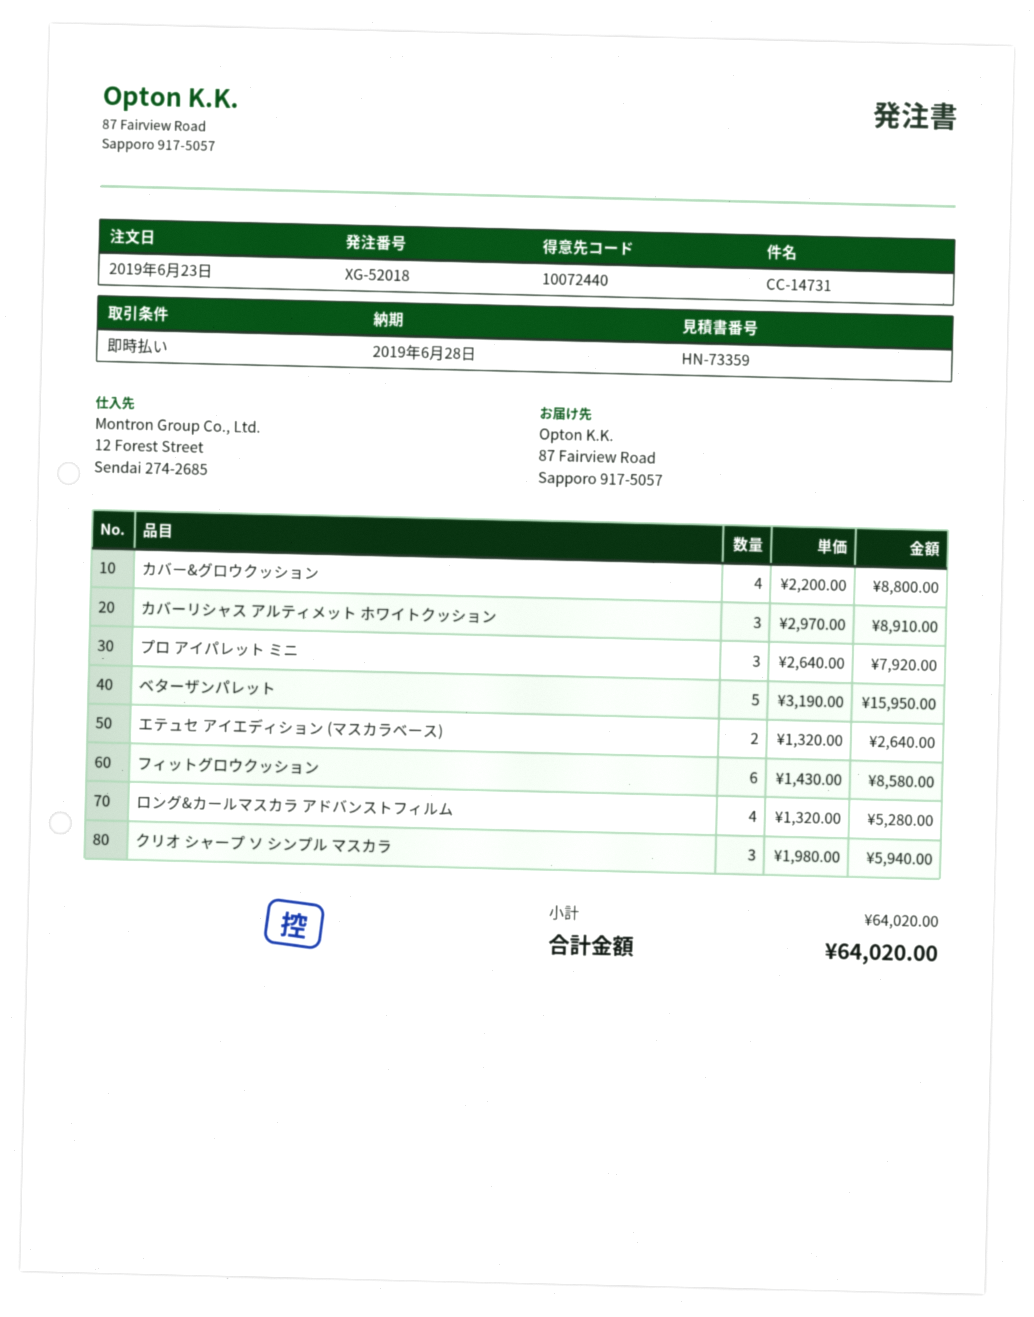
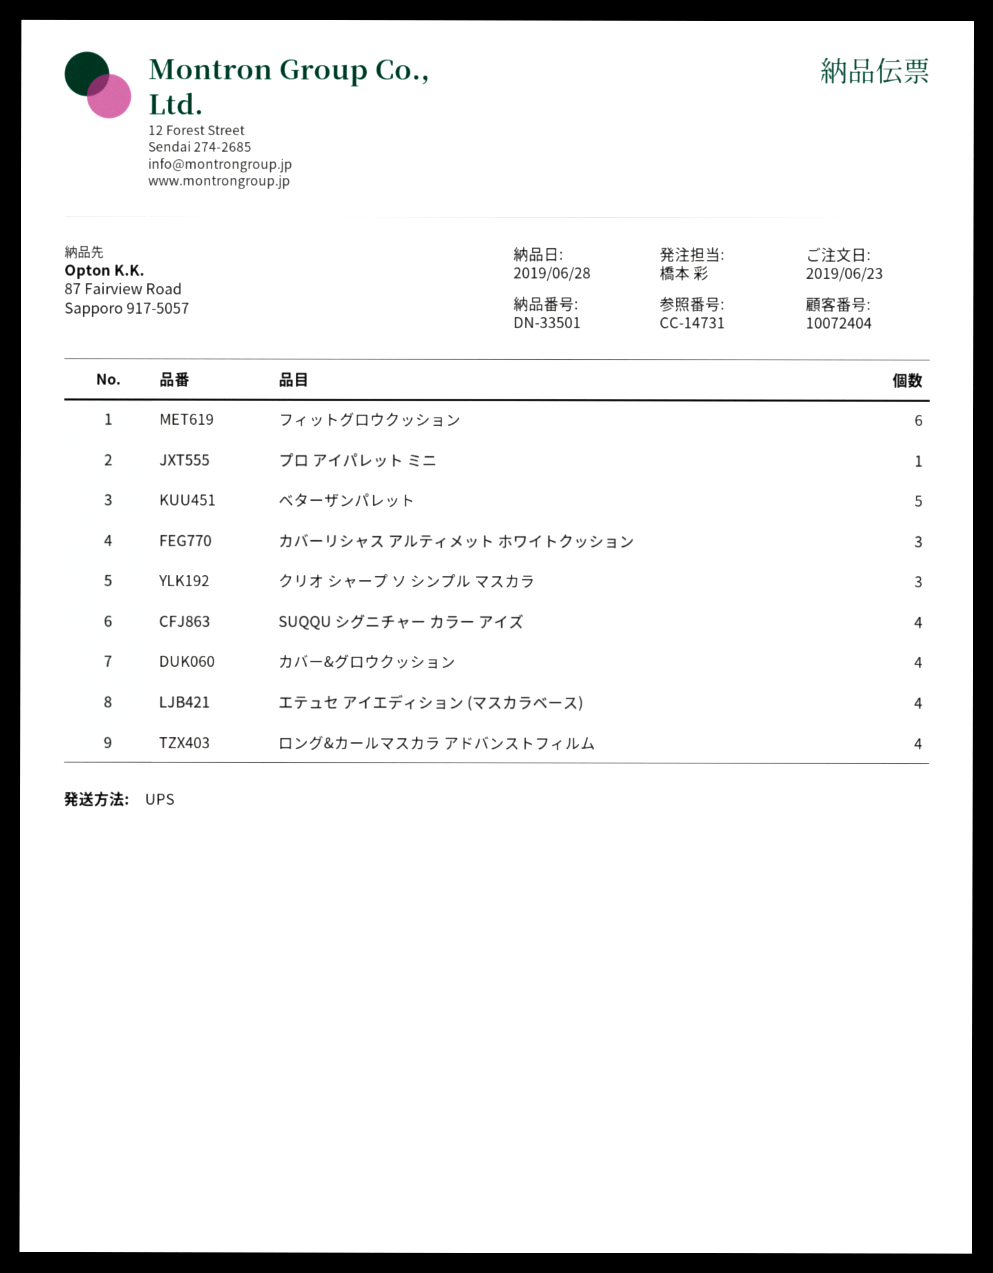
customer number: 10072440 -> 10072404
プロ アイパレット ミニ: 3 -> 1
エテュセ アイエディション (マスカラベース): 2 -> 4
SUQQU シグニチャー カラー アイズ: none -> 4

